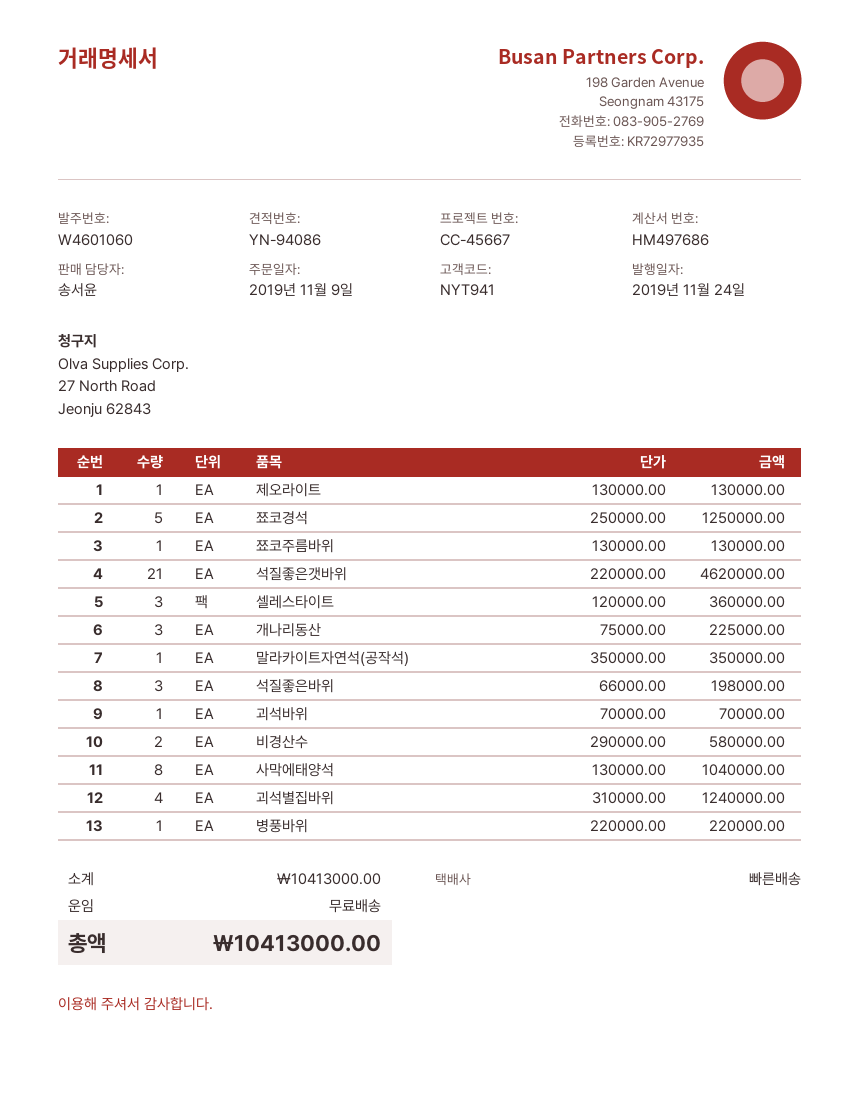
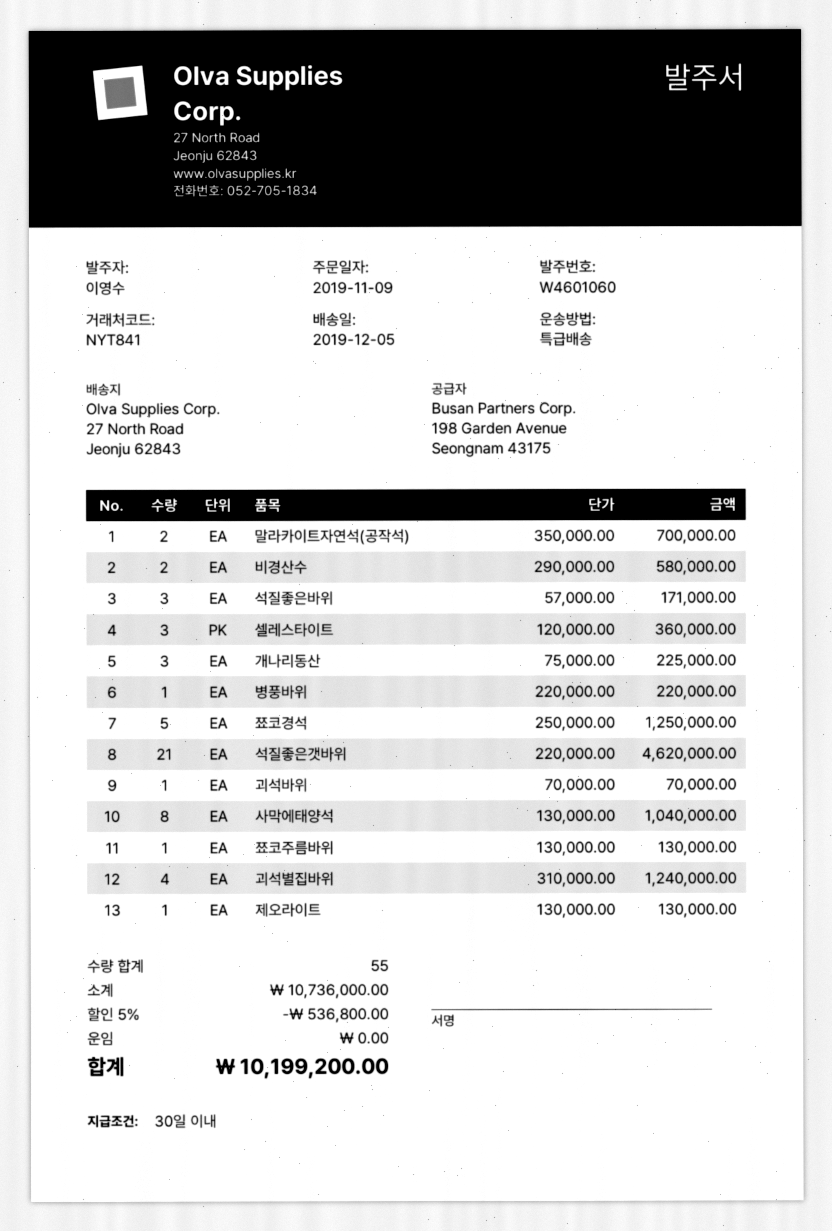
customer number: NYT941 -> NYT841
말라카이트자연석(공작석): 1 x 350000.00 = 350000.00 -> 2 x 350000.00 = 700000.00
석질좋은바위: 3 x 66000.00 = 198000.00 -> 3 x 57000.00 = 171000.00
subtotal: 10413000.00 -> 10736000.00
discount: none -> 5% = 536800.00
total: 10413000.00 -> 10199200.00

